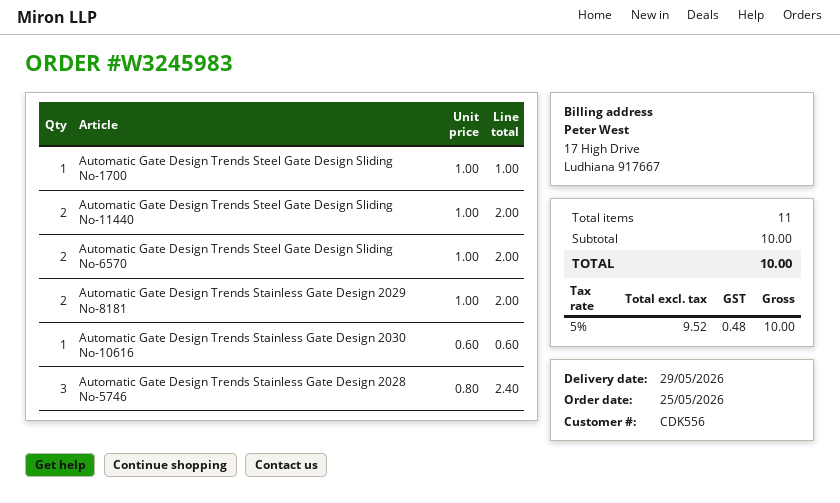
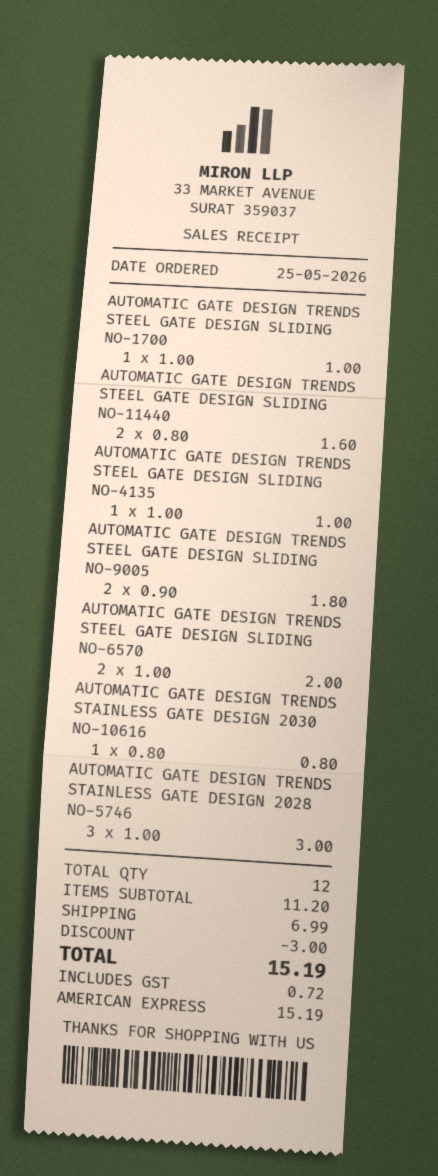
Automatic Gate Design Trends Steel Gate Design Sliding No-11440: 2 x 1.00 = 2.00 -> 2 x 0.80 = 1.60
Automatic Gate Design Trends Stainless Gate Design 2029 No-8181: 2 x 1.00 = 2.00 -> none
Automatic Gate Design Trends Stainless Gate Design 2030 No-10616: 1 x 0.60 = 0.60 -> 1 x 0.80 = 0.80
Automatic Gate Design Trends Stainless Gate Design 2028 No-5746: 3 x 0.80 = 2.40 -> 3 x 1.00 = 3.00
AUTOMATIC GATE DESIGN TRENDS STEEL GATE DESIGN SLIDING NO-4135: none -> 1 x 1.00 = 1.00
AUTOMATIC GATE DESIGN TRENDS STEEL GATE DESIGN SLIDING NO-9005: none -> 2 x 0.90 = 1.80
total quantity: 11 -> 12
subtotal: 10.00 -> 11.20
discount: none -> 3.00
shipping: none -> 6.99
tax: 0.48 -> 0.72
total: 10.00 -> 15.19

